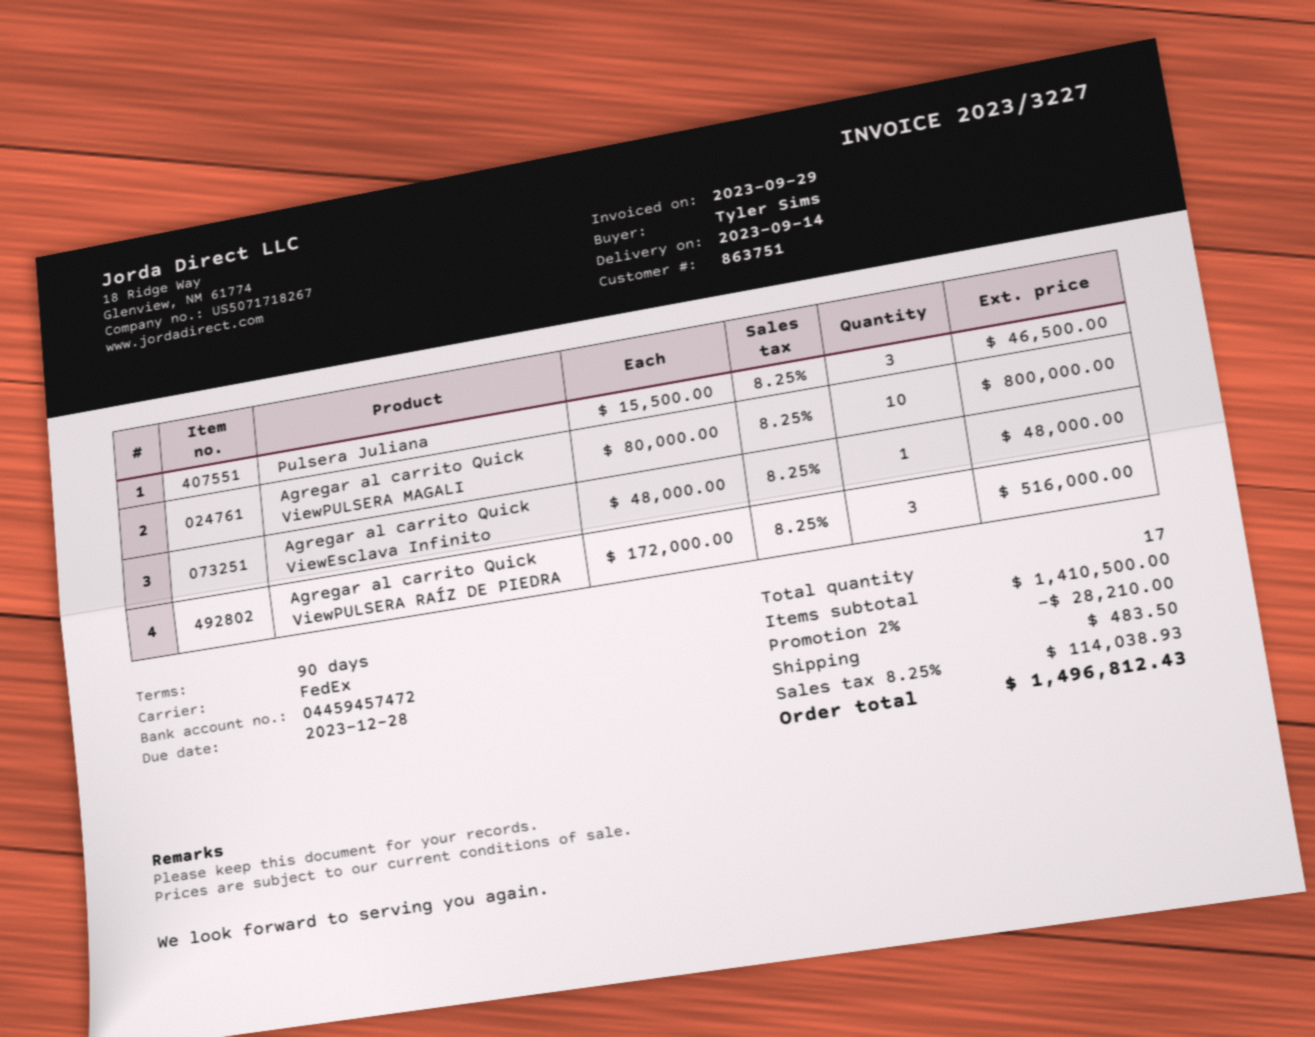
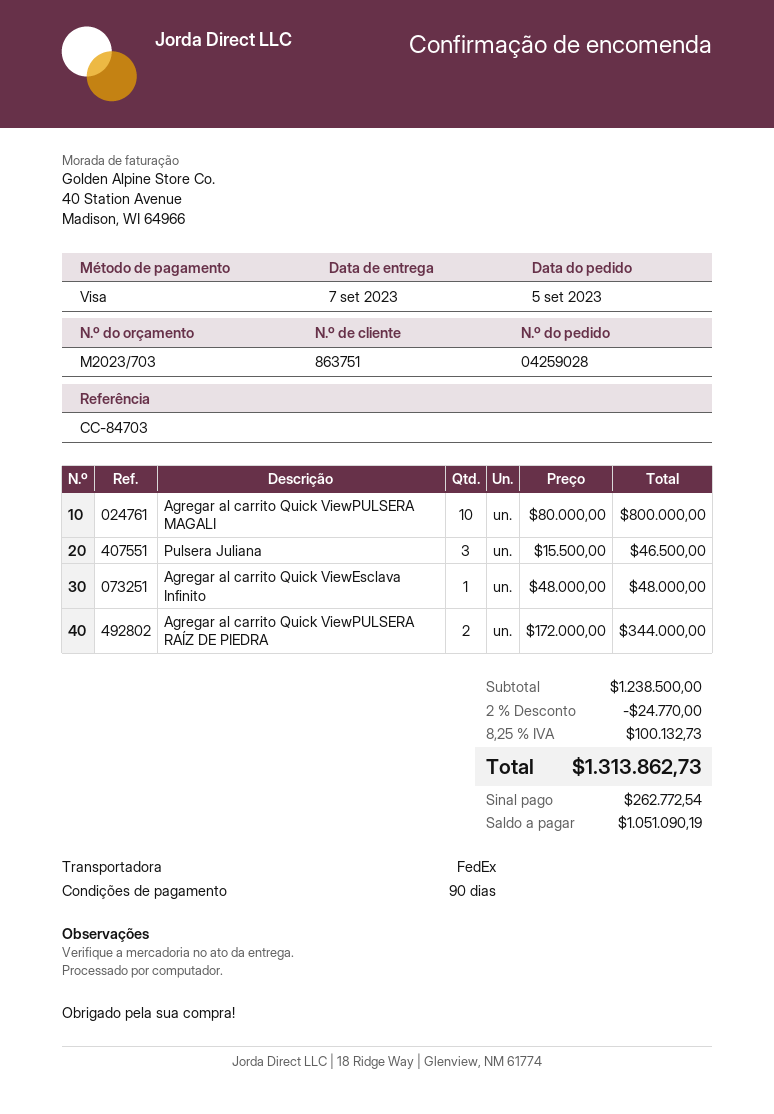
delivery date: 2023-09-14 -> 2023-09-07
Agregar al carrito Quick ViewPULSERA RAÍZ DE PIEDRA: 3 x 172000.00 = 516000.00 -> 2 x 172000.00 = 344000.00
subtotal: 1410500.00 -> 1238500.00
discount: 2% = 28210.00 -> 2% = 24770.00
shipping: 483.50 -> none
tax: 8.25% = 114038.93 -> 8.25% = 100132.73
total: 1496812.43 -> 1313862.73

